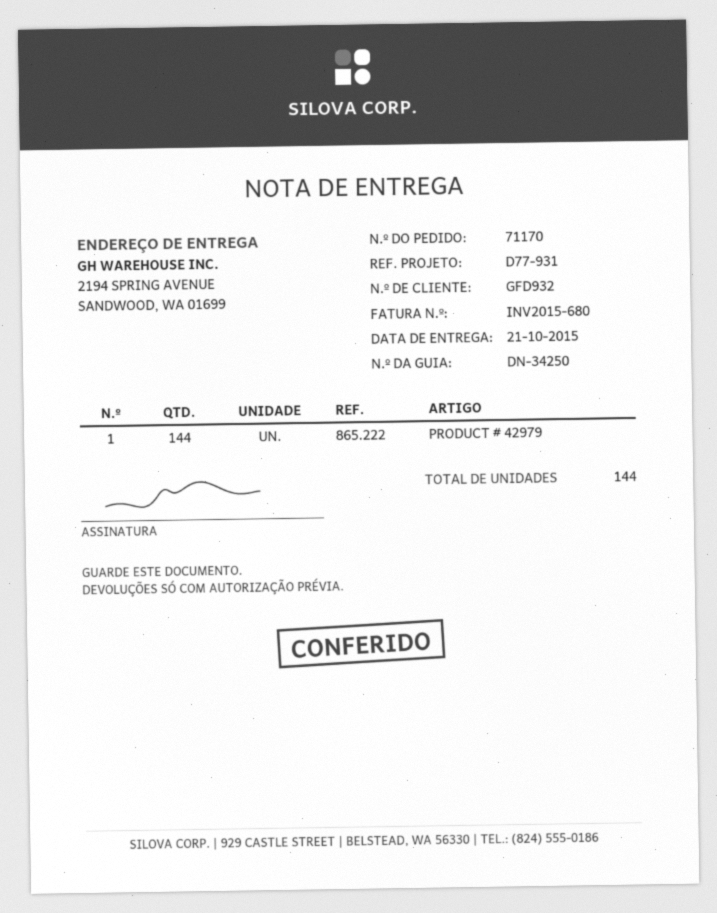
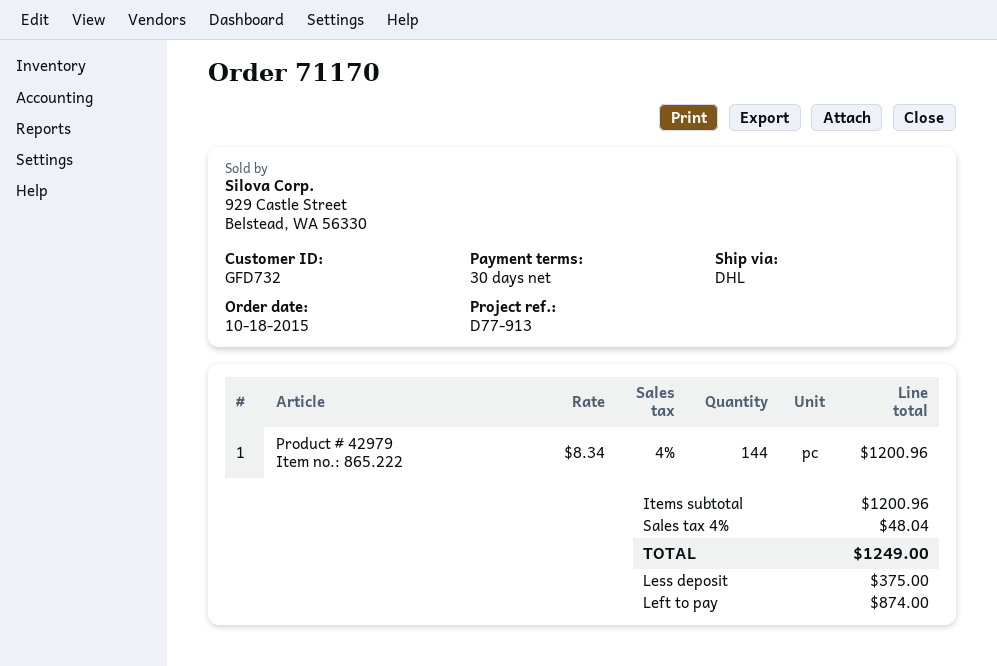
customer number: GFD932 -> GFD732
reference: D77-931 -> D77-913

